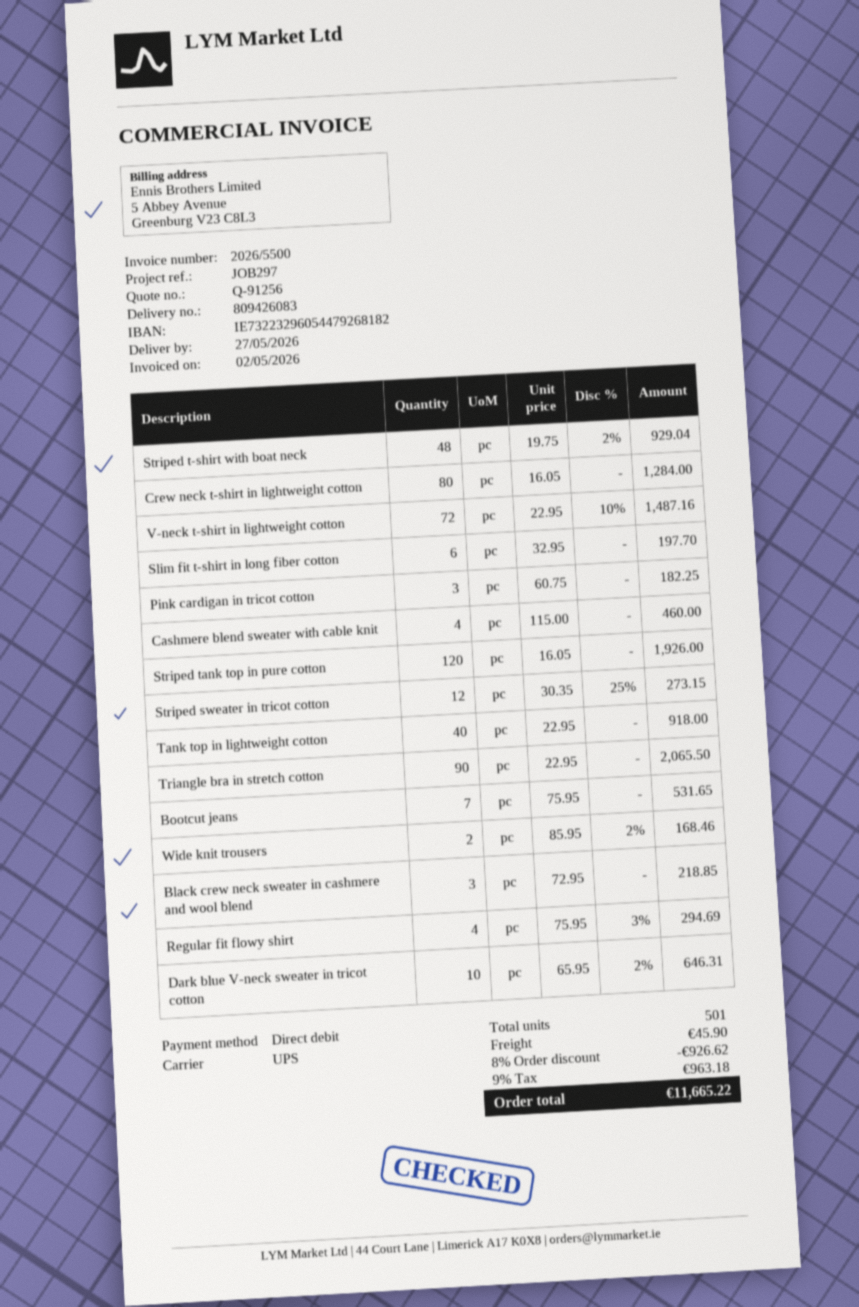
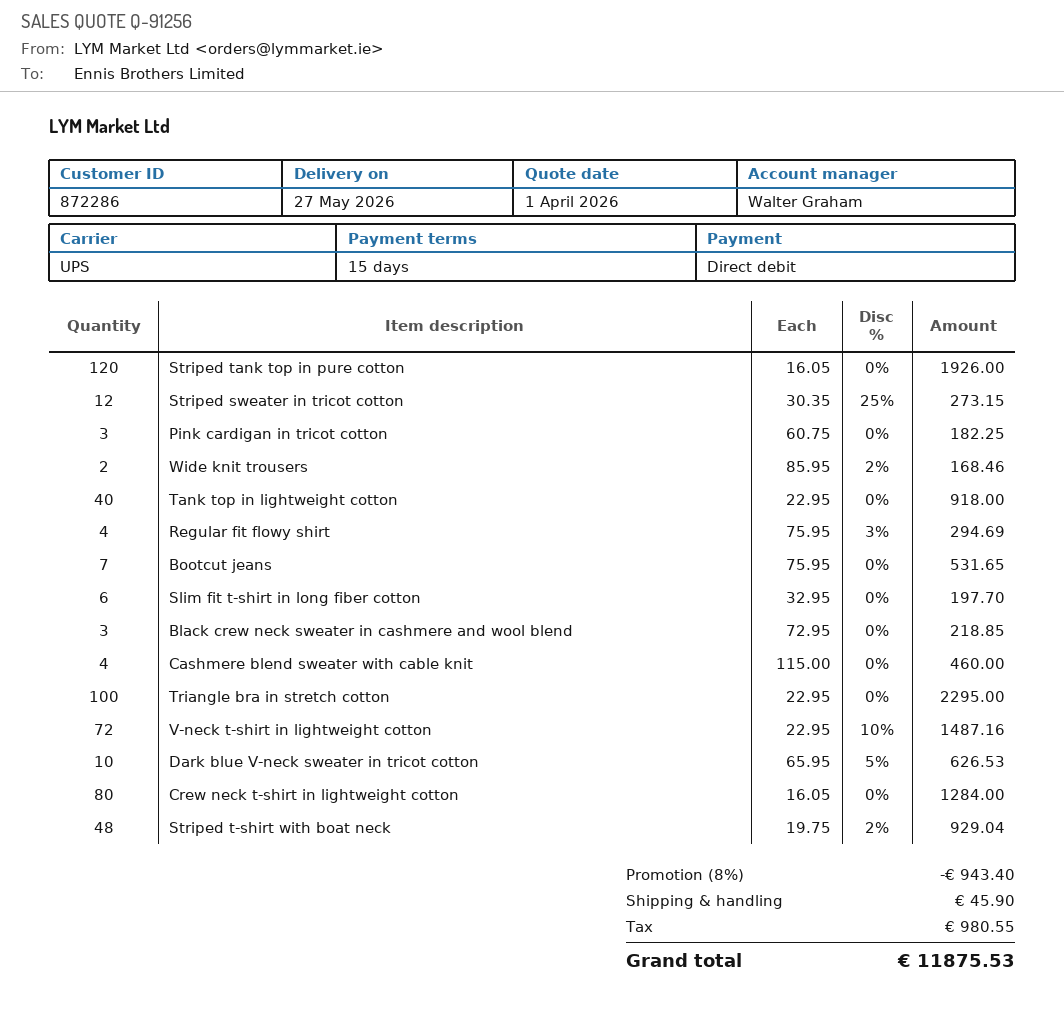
Triangle bra in stretch cotton: 90 x 22.95 = 2065.50 -> 100 x 22.95 = 2295.00
Dark blue V-neck sweater in tricot cotton: 10 x 65.95 - 2% = 646.31 -> 10 x 65.95 - 5% = 626.53
discount: 8% = 926.62 -> 8% = 943.40
tax: 963.18 -> 980.55
total: 11665.22 -> 11875.53

